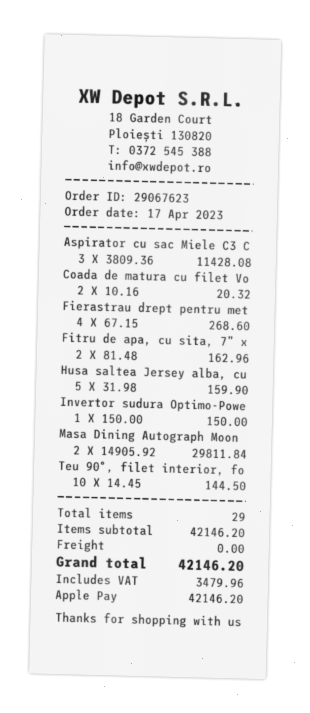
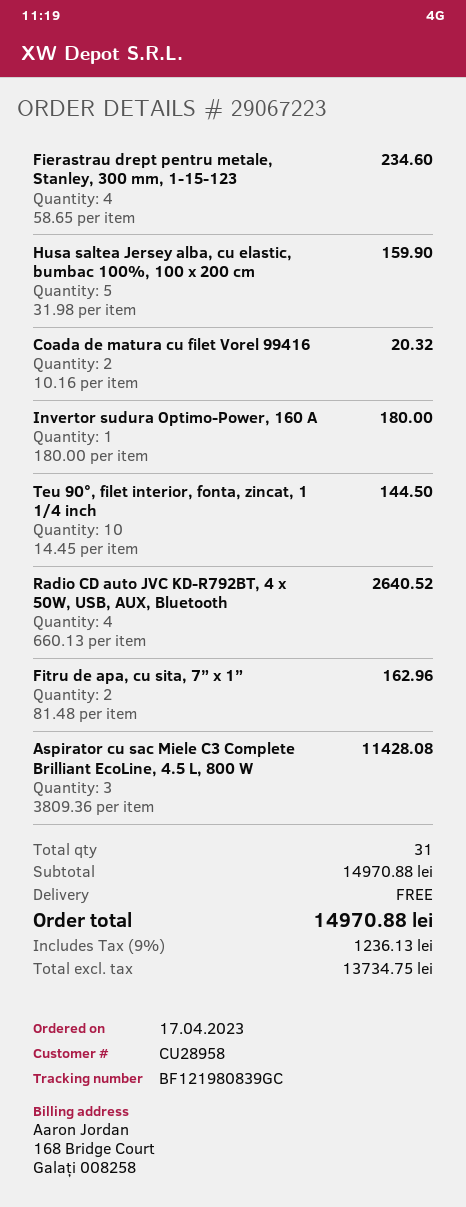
order number: 29067623 -> 29067223
Fierastrau drept pentru met: 4 x 67.15 = 268.60 -> 4 x 58.65 = 234.60
Invertor sudura Optimo-Powe: 1 x 150.00 = 150.00 -> 1 x 180.00 = 180.00
Masa Dining Autograph Moon: 2 x 14905.92 = 29811.84 -> none
Radio CD auto JVC KD-R792BT, 4 x 50W, USB, AUX, Bluetooth: none -> 4 x 660.13 = 2640.52
total quantity: 29 -> 31
subtotal: 42146.20 -> 14970.88
tax: 3479.96 -> 1236.13
total: 42146.20 -> 14970.88

